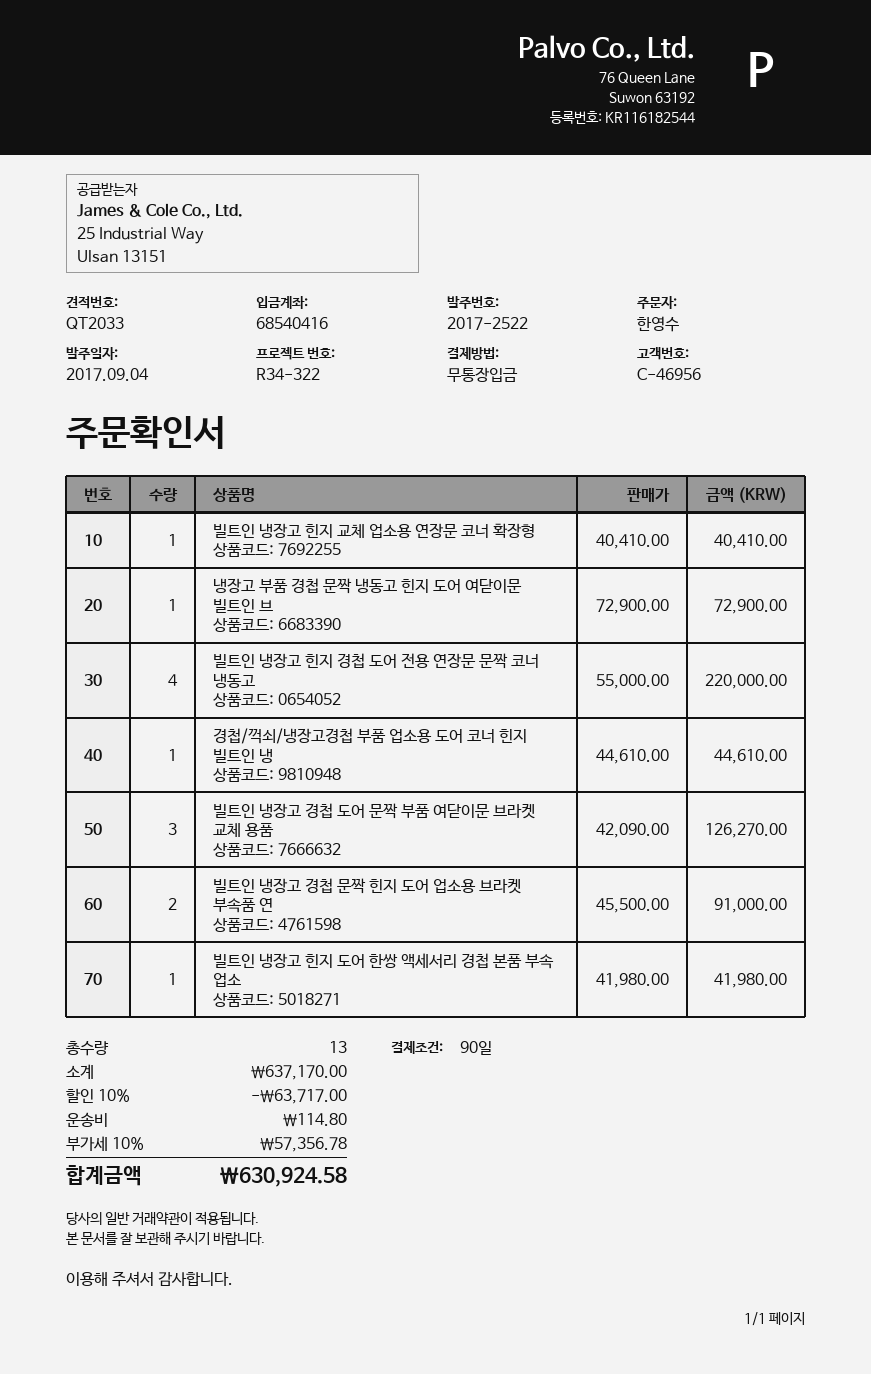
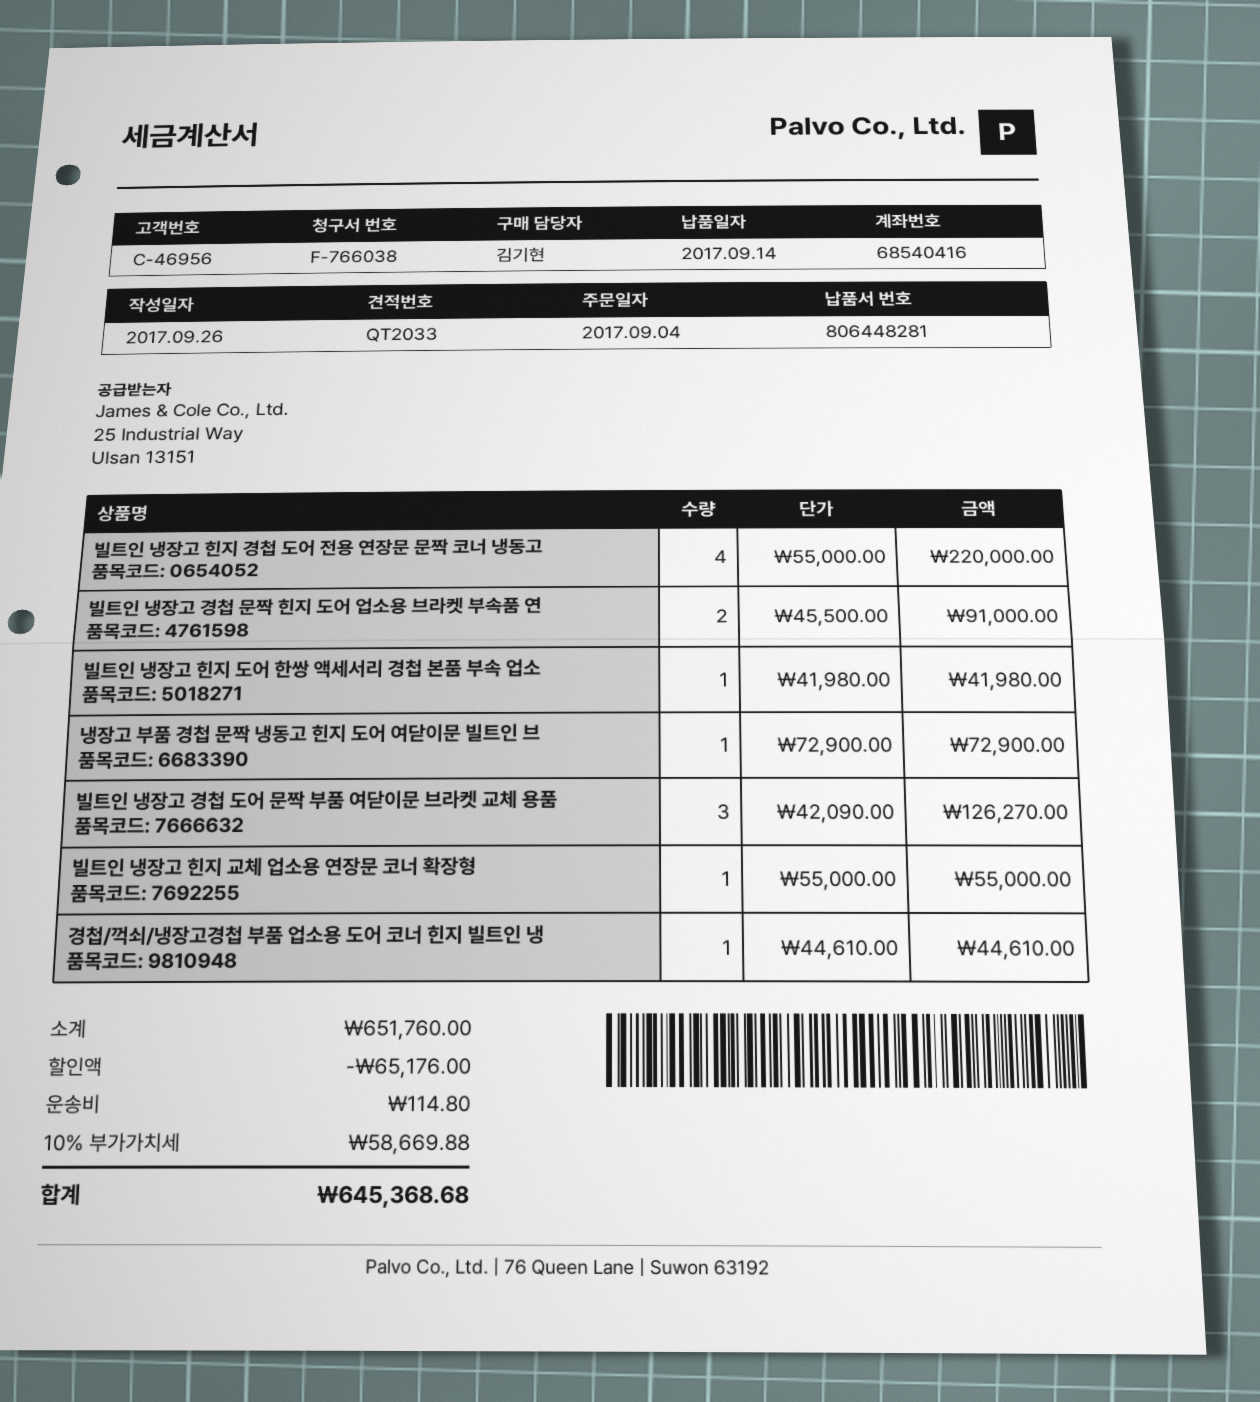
ordered by: 한영수 -> 김기현
빌트인 냉장고 힌지 교체 업소용 연장문 코너 확장형: 1 x 40410.00 = 40410.00 -> 1 x 55000.00 = 55000.00
subtotal: 637170.00 -> 651760.00
discount: 63717.00 -> 65176.00
tax: 10% = 57356.78 -> 10% = 58669.88
total: 630924.58 -> 645368.68

